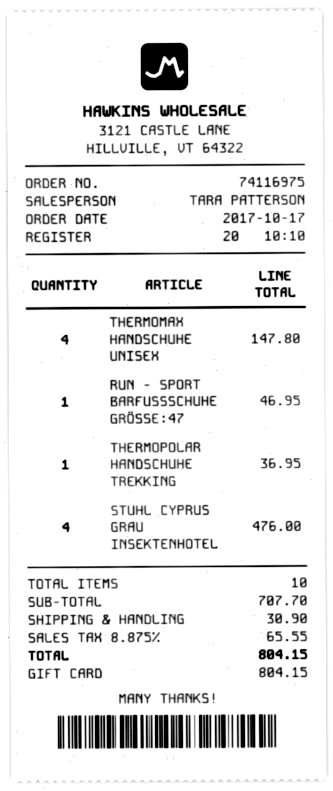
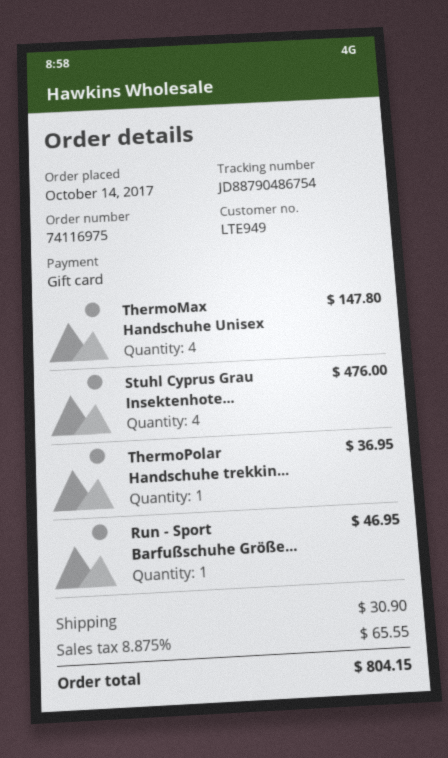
order date: 2017-10-17 -> 2017-10-14

